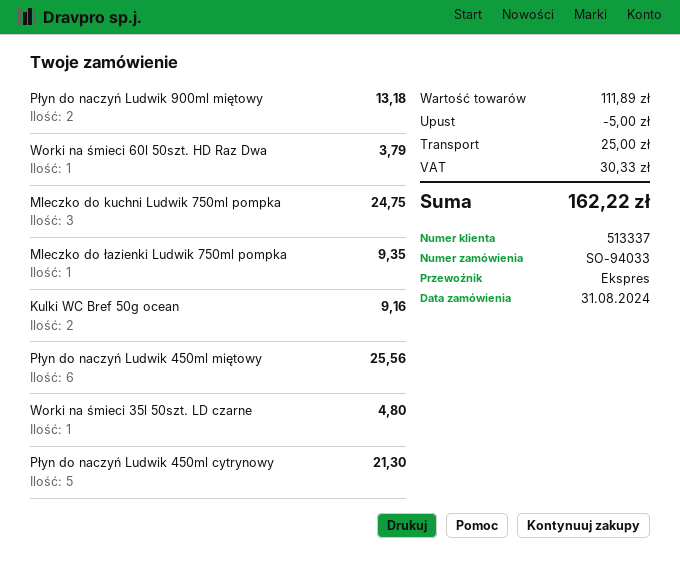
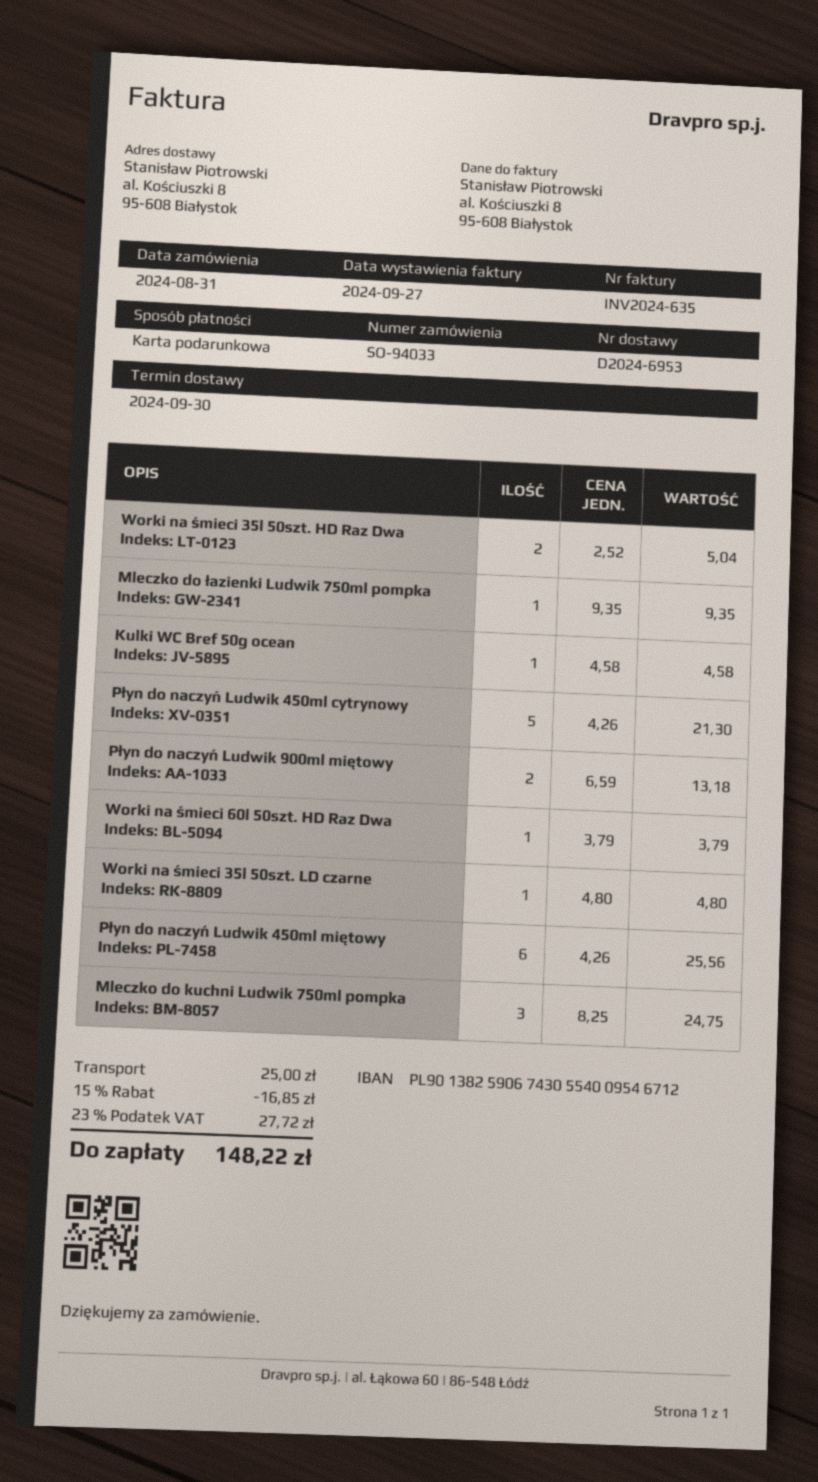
Kulki WC Bref 50g ocean: 2 for 9.16 -> 1 for 4.58
Worki na śmieci 35l 50szt. HD Raz Dwa: none -> 2 for 5.04
discount: 5.00 -> 16.85
tax: 30.33 -> 27.72
total: 162.22 -> 148.22

